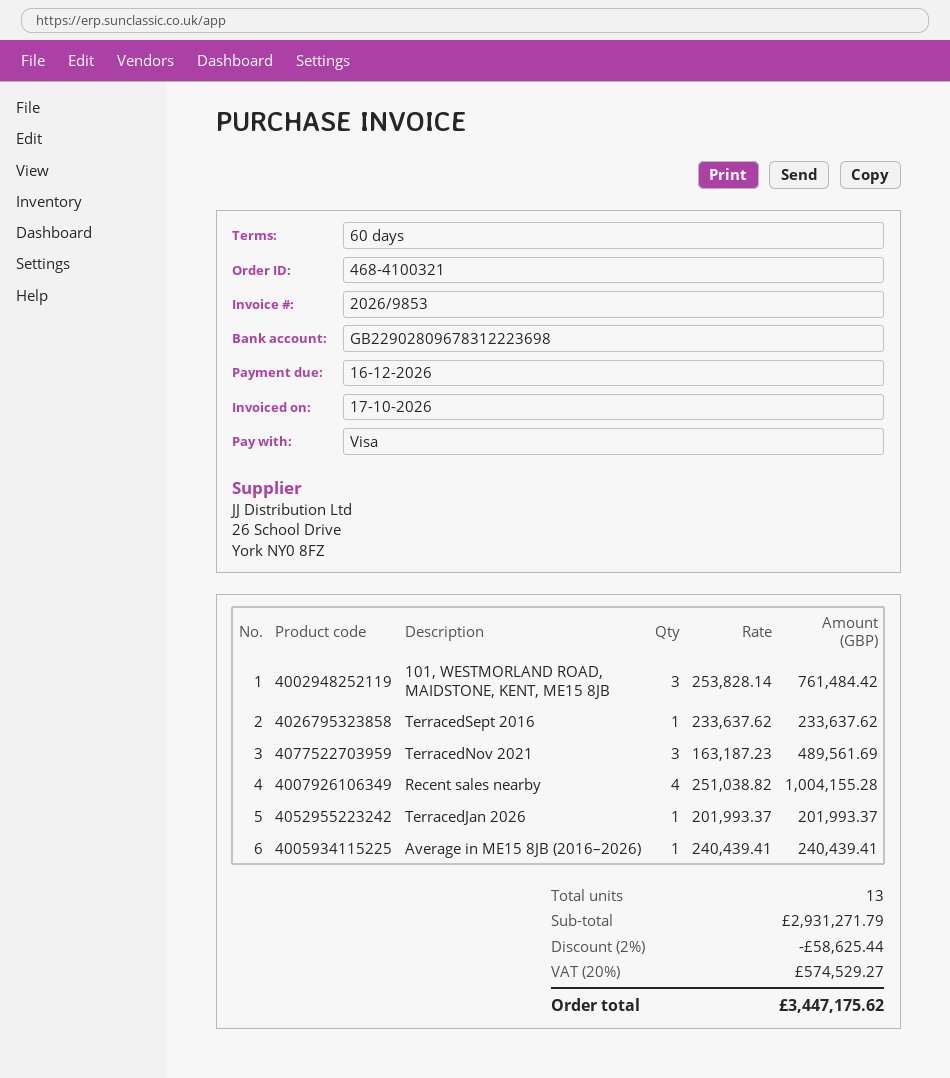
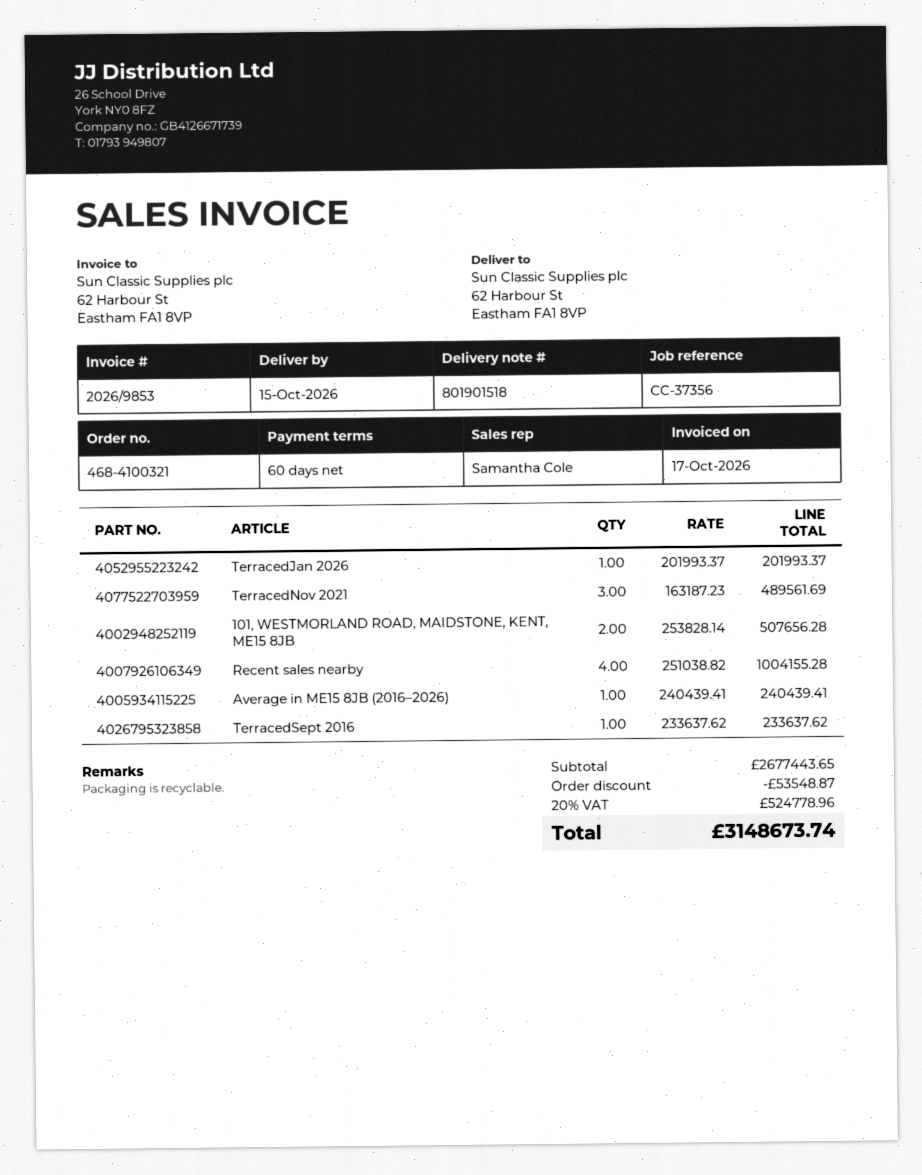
101, WESTMORLAND ROAD, MAIDSTONE, KENT, ME15 8JB: 3 x 253828.14 = 761484.42 -> 2 x 253828.14 = 507656.28
subtotal: 2931271.79 -> 2677443.65
discount: 58625.44 -> 53548.87
tax: 20% = 574529.27 -> 20% = 524778.96
total: 3447175.62 -> 3148673.74

